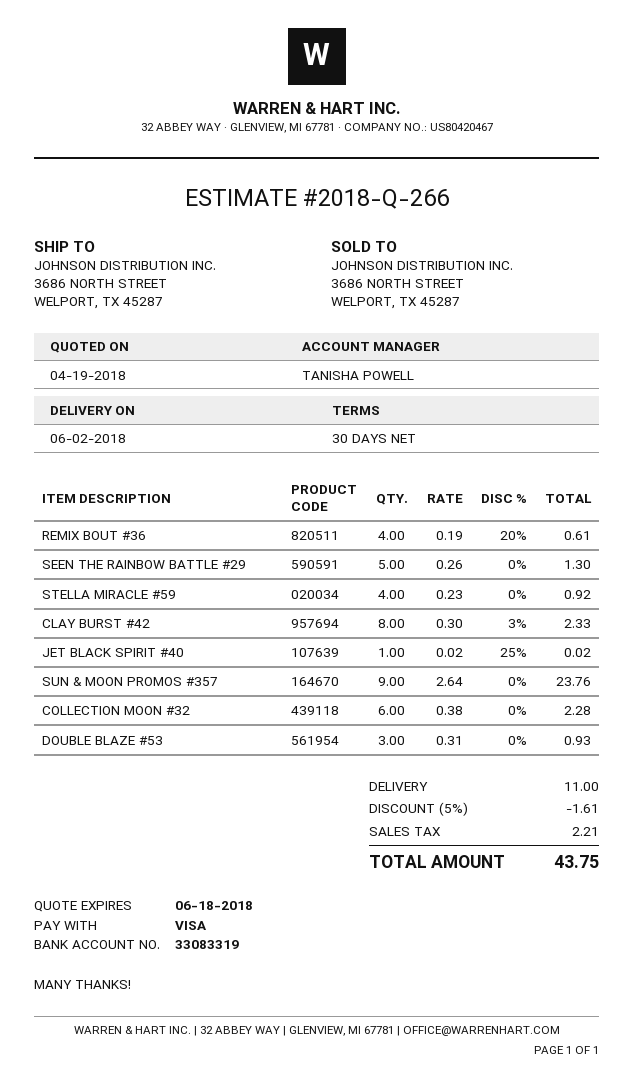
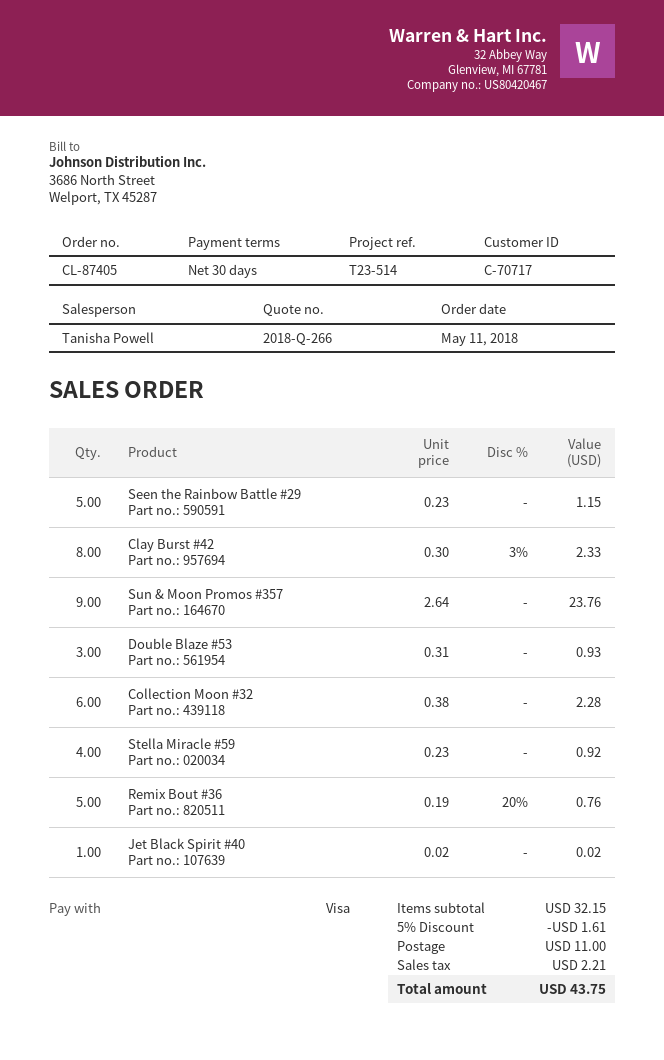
REMIX BOUT #36: 4 x 0.19 - 20% = 0.61 -> 5 x 0.19 - 20% = 0.76
SEEN THE RAINBOW BATTLE #29: 5 x 0.26 = 1.30 -> 5 x 0.23 = 1.15
JET BLACK SPIRIT #40: 1 x 0.02 - 25% = 0.02 -> 1 x 0.02 = 0.02

